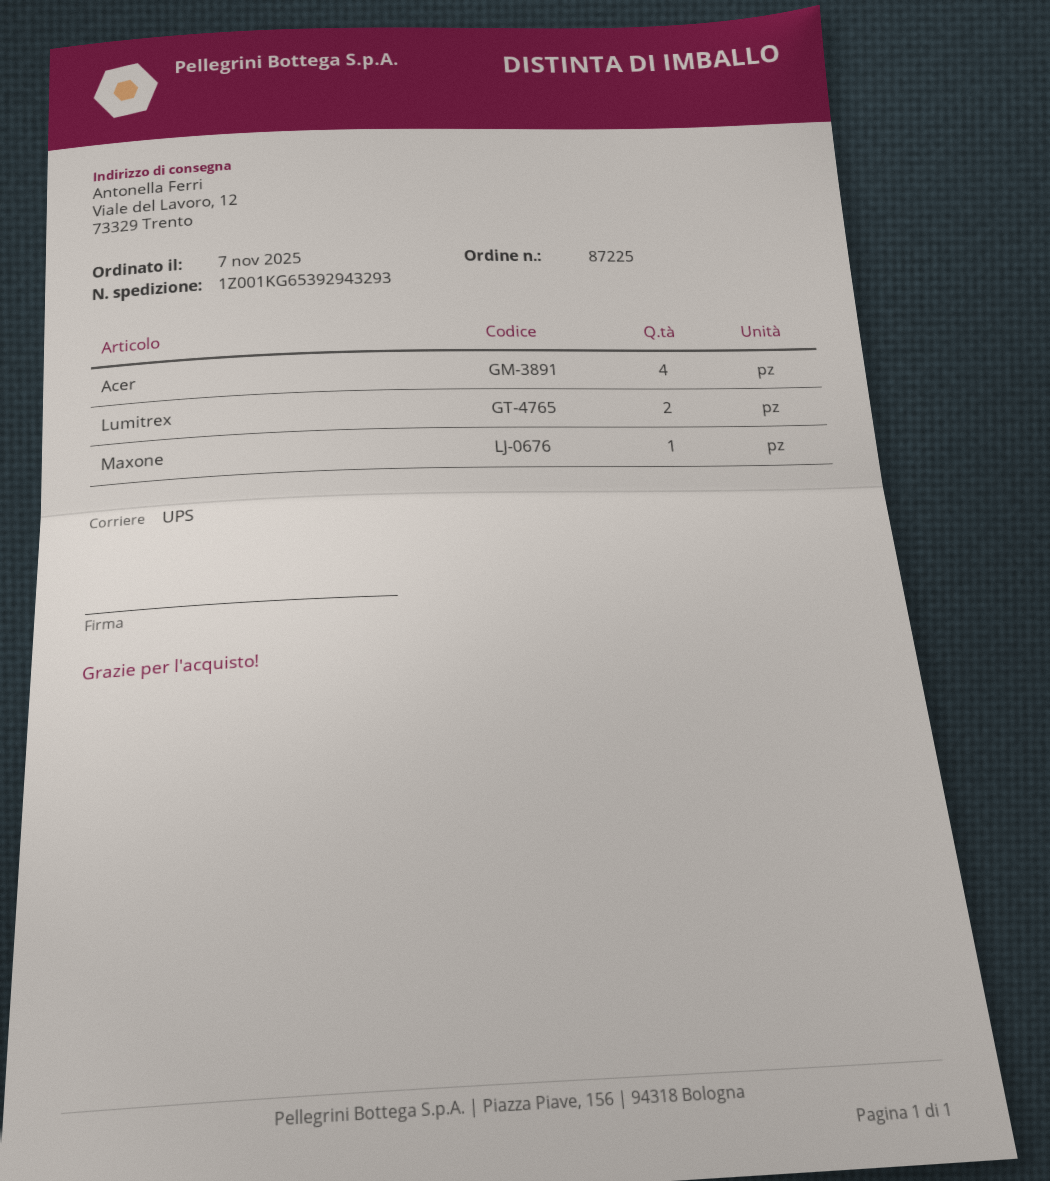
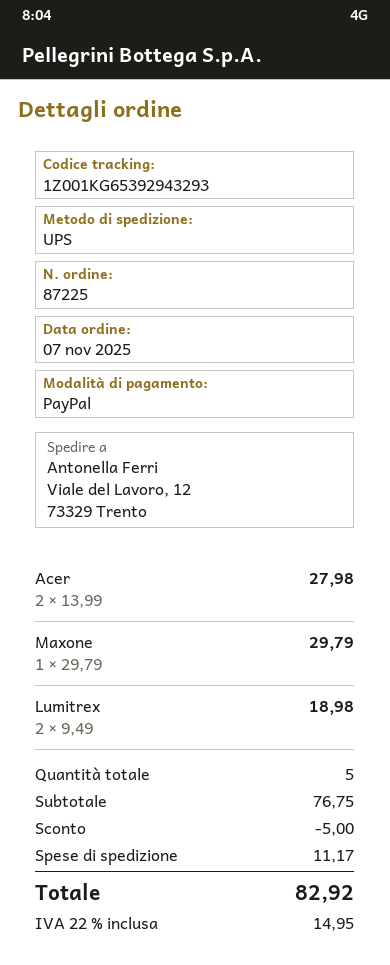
Acer: 4 -> 2

